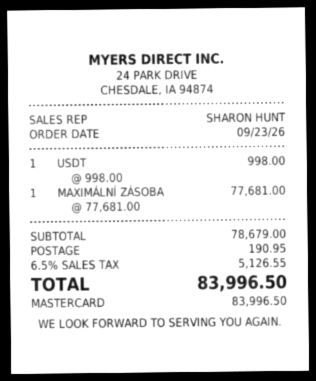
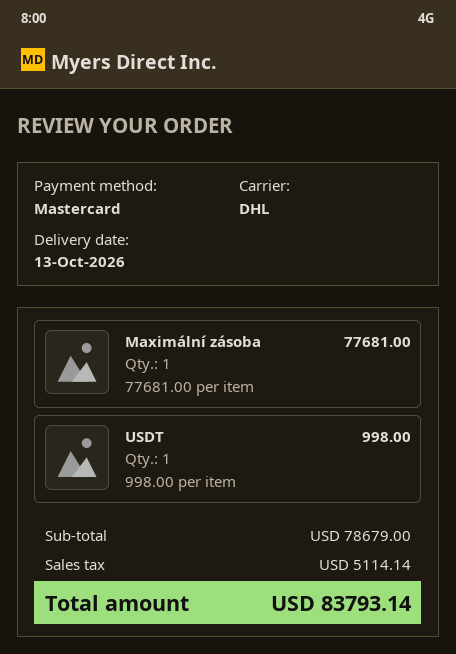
shipping: 190.95 -> none
tax: 5126.55 -> 5114.14
total: 83996.50 -> 83793.14

